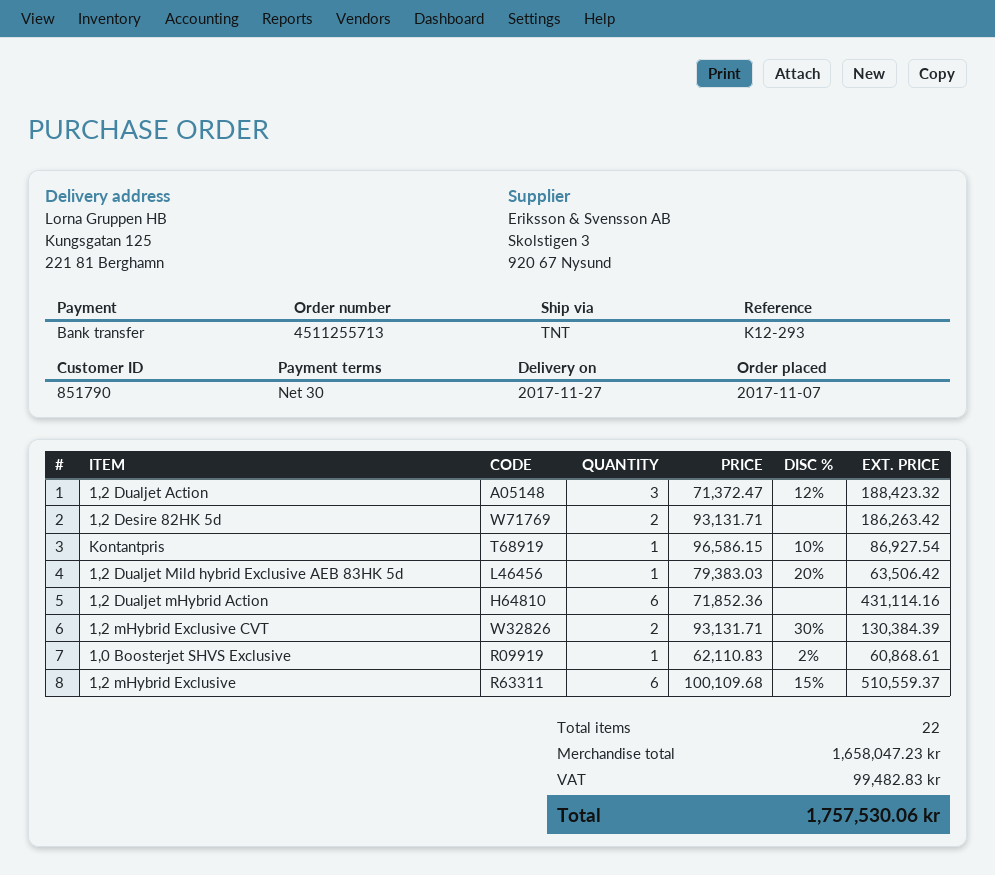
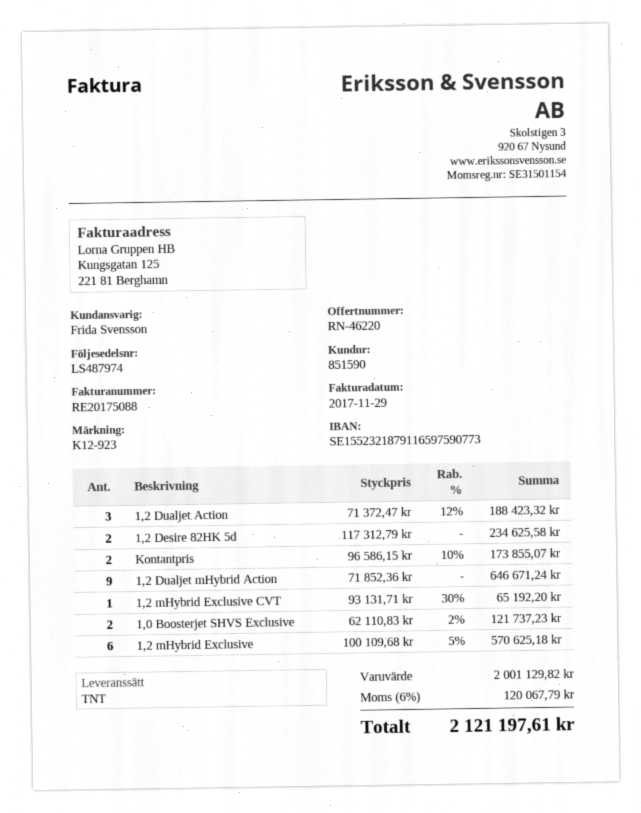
customer number: 851790 -> 851590
reference: K12-293 -> K12-923
1,2 Desire 82HK 5d: 2 x 93131.71 = 186263.42 -> 2 x 117312.79 = 234625.58
Kontantpris: 1 x 96586.15 - 10% = 86927.54 -> 2 x 96586.15 - 10% = 173855.07
1,2 Dualjet Mild hybrid Exclusive AEB 83HK 5d: 1 x 79383.03 - 20% = 63506.42 -> none
1,2 Dualjet mHybrid Action: 6 x 71852.36 = 431114.16 -> 9 x 71852.36 = 646671.24
1,2 mHybrid Exclusive CVT: 2 x 93131.71 - 30% = 130384.39 -> 1 x 93131.71 - 30% = 65192.20
1,0 Boosterjet SHVS Exclusive: 1 x 62110.83 - 2% = 60868.61 -> 2 x 62110.83 - 2% = 121737.23
1,2 mHybrid Exclusive: 6 x 100109.68 - 15% = 510559.37 -> 6 x 100109.68 - 5% = 570625.18
subtotal: 1658047.23 -> 2001129.82
tax: 99482.83 -> 120067.79
total: 1757530.06 -> 2121197.61

